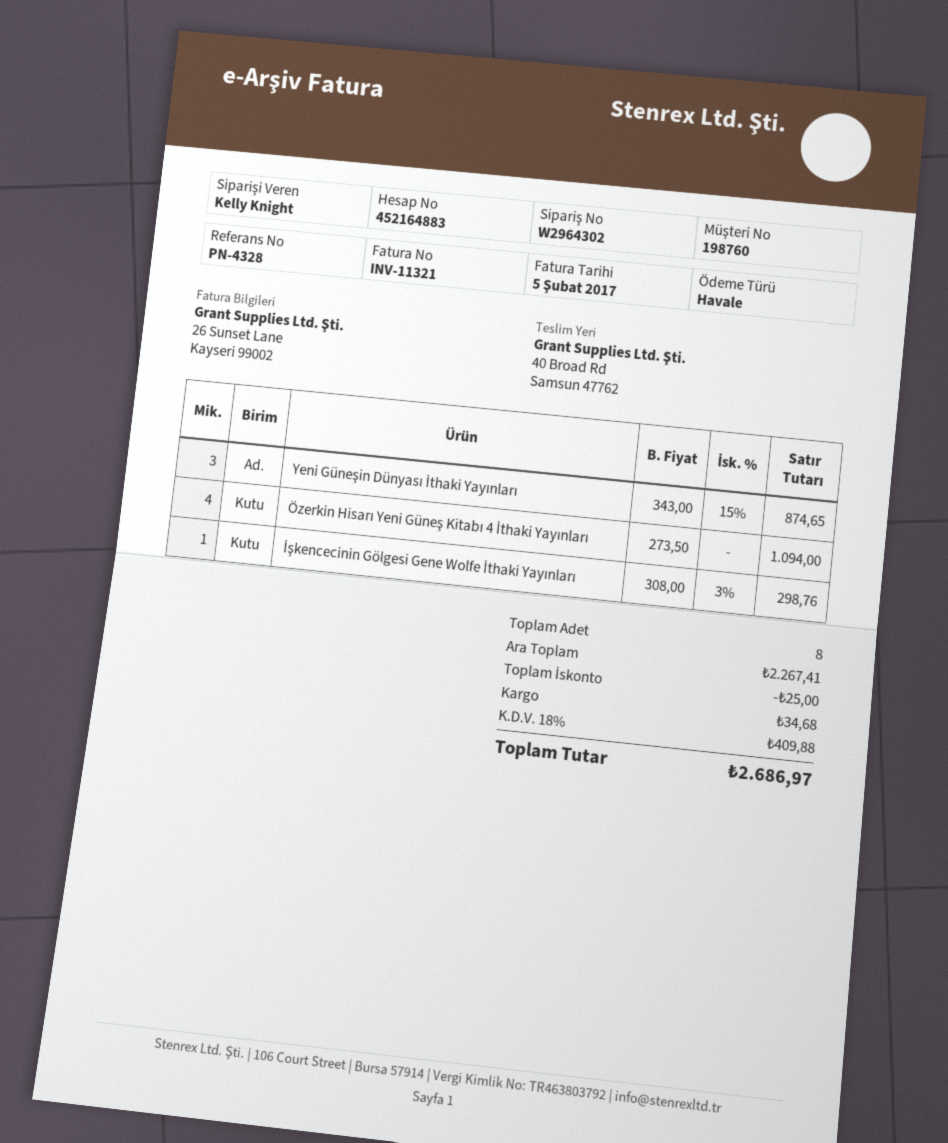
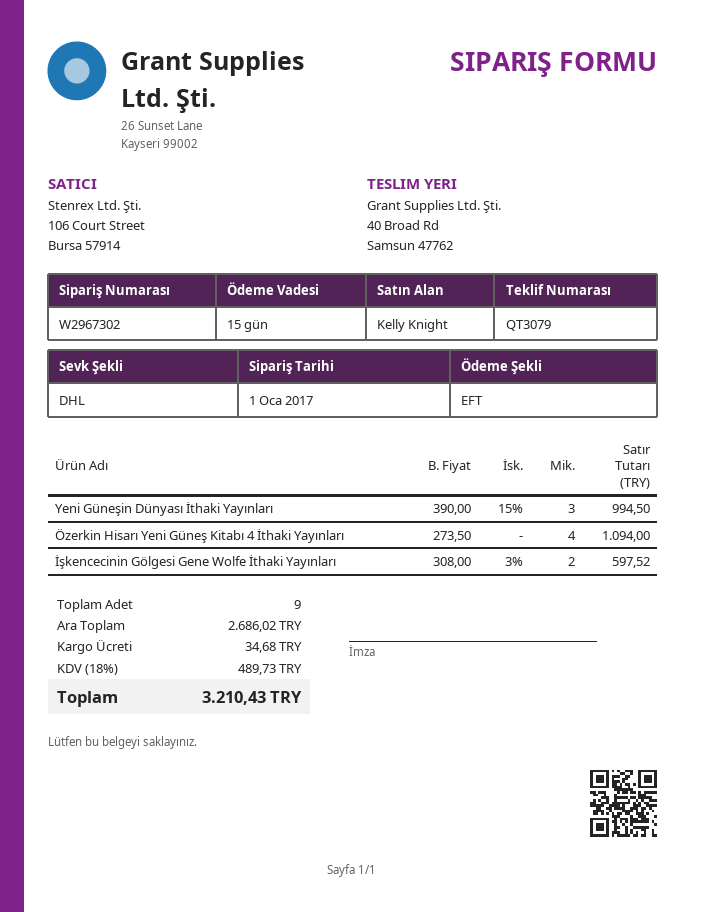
order number: W2964302 -> W2967302
Yeni Güneşin Dünyası İthaki Yayınları: 3 x 343.00 - 15% = 874.65 -> 3 x 390.00 - 15% = 994.50
İşkencecinin Gölgesi Gene Wolfe İthaki Yayınları: 1 x 308.00 - 3% = 298.76 -> 2 x 308.00 - 3% = 597.52
total quantity: 8 -> 9
subtotal: 2267.41 -> 2686.02
discount: 25.00 -> none
tax: 18% = 409.88 -> 18% = 489.73
total: 2686.97 -> 3210.43

